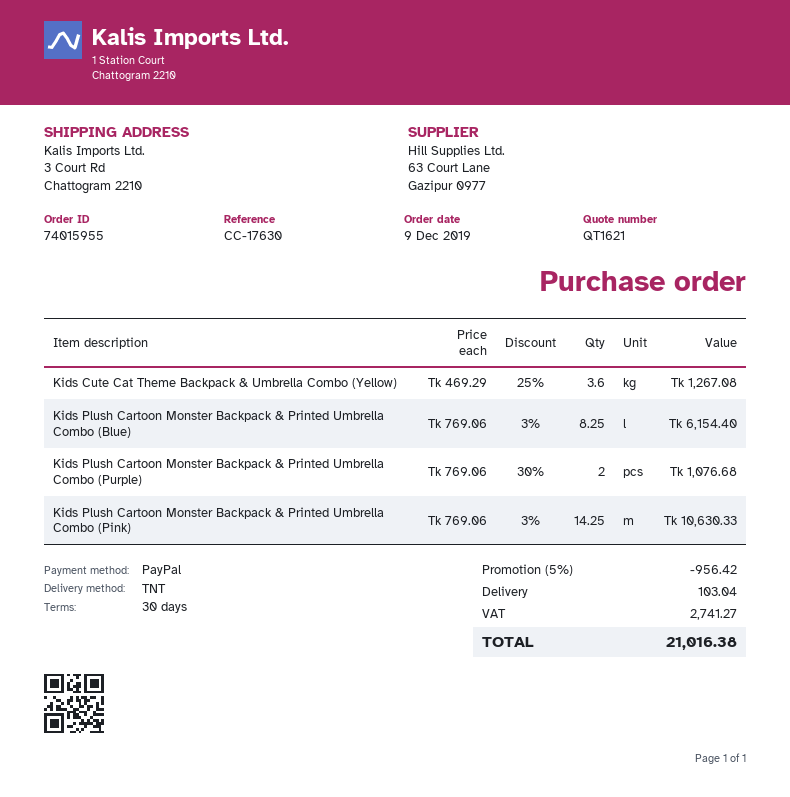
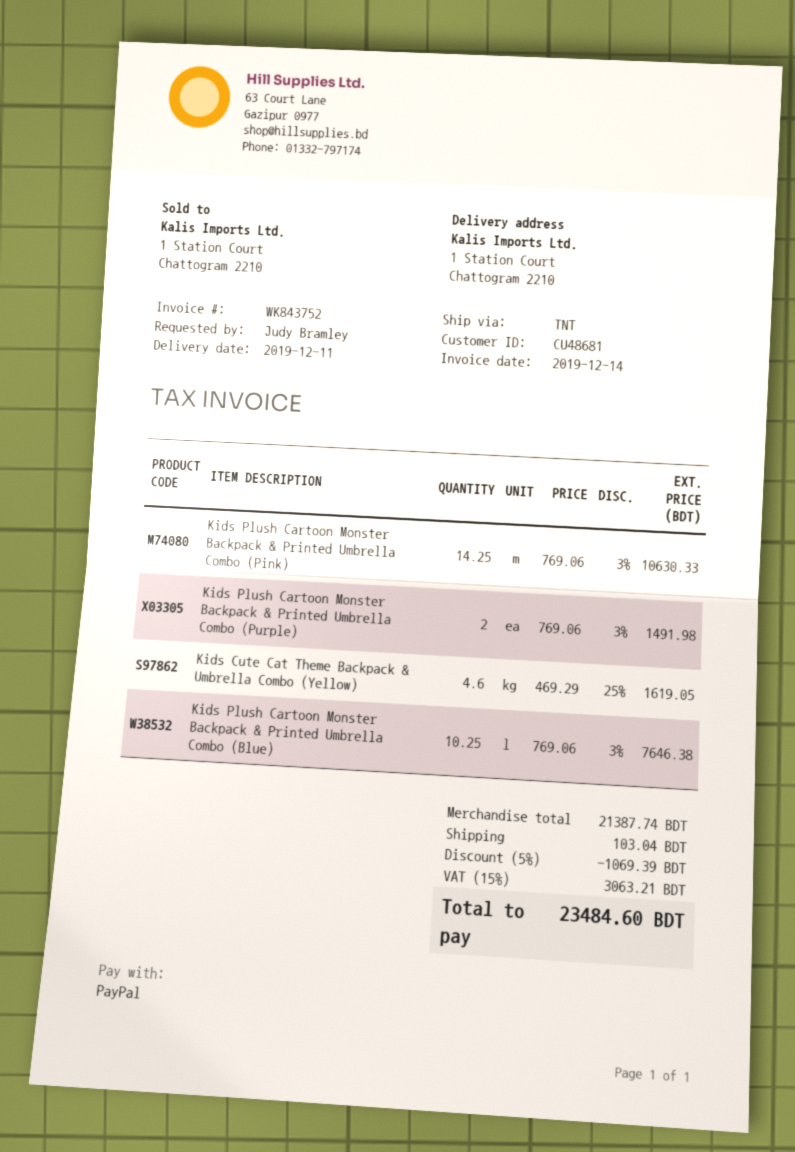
ship to: 3 Court Rd, Chattogram 2210 -> 1 Station Court, Chattogram 2210
Kids Cute Cat Theme Backpack & Umbrella Combo (Yellow): 3.6 x 469.29 - 25% = 1267.08 -> 4.6 x 469.29 - 25% = 1619.05
Kids Plush Cartoon Monster Backpack & Printed Umbrella Combo (Blue): 8.25 x 769.06 - 3% = 6154.40 -> 10.25 x 769.06 - 3% = 7646.38
Kids Plush Cartoon Monster Backpack & Printed Umbrella Combo (Purple): 2 x 769.06 - 30% = 1076.68 -> 2 x 769.06 - 3% = 1491.98
discount: 5% = 956.42 -> 5% = 1069.39
tax: 2741.27 -> 3063.21
total: 21016.38 -> 23484.60

